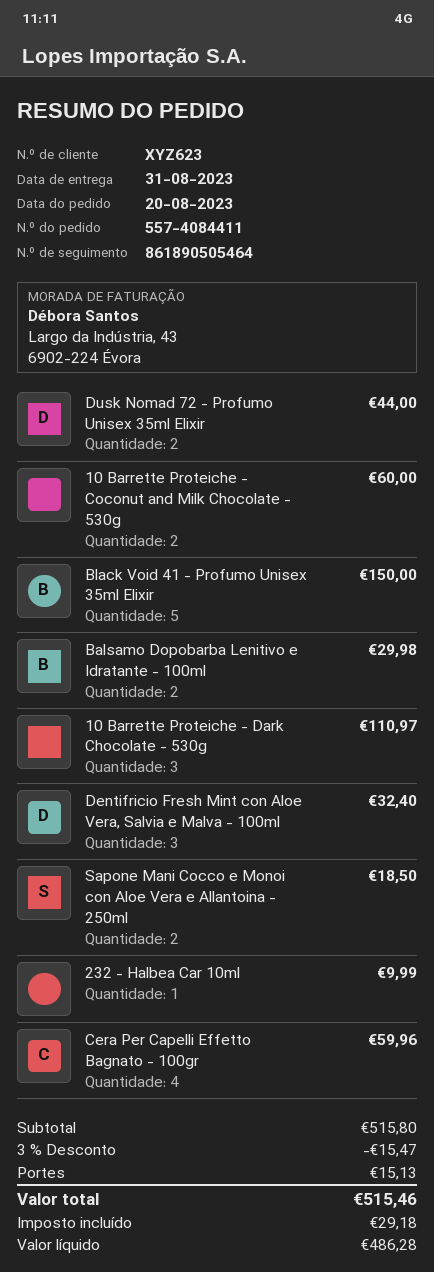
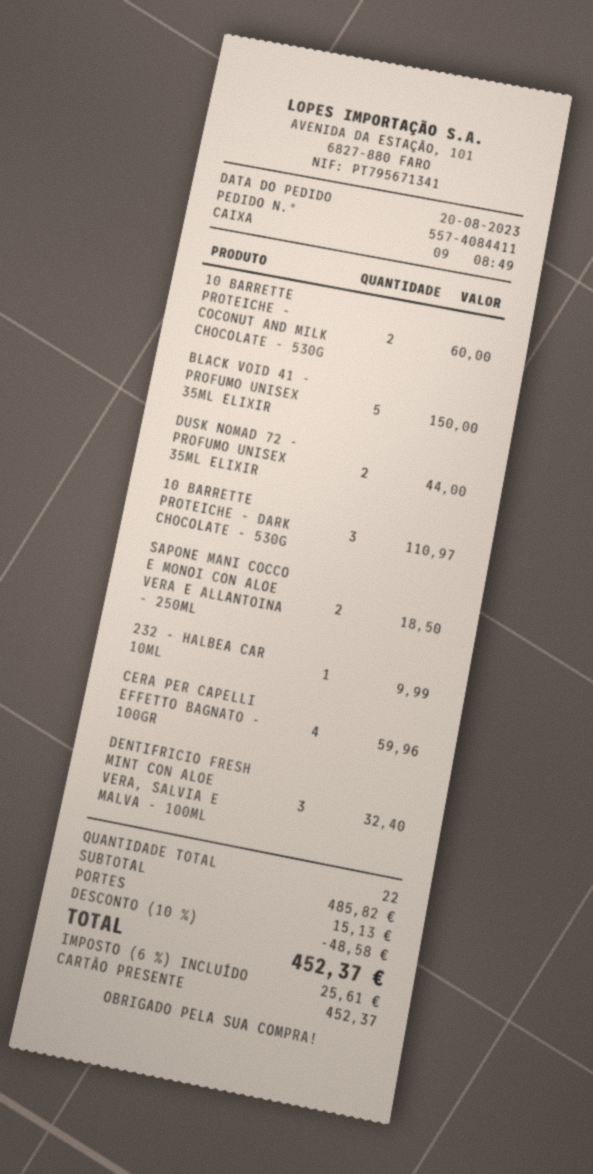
Balsamo Dopobarba Lenitivo e Idratante - 100ml: 2 for 29.98 -> none
subtotal: 515.80 -> 485.82
discount: 3% = 15.47 -> 10% = 48.58
tax: 29.18 -> 25.61
total: 515.46 -> 452.37

